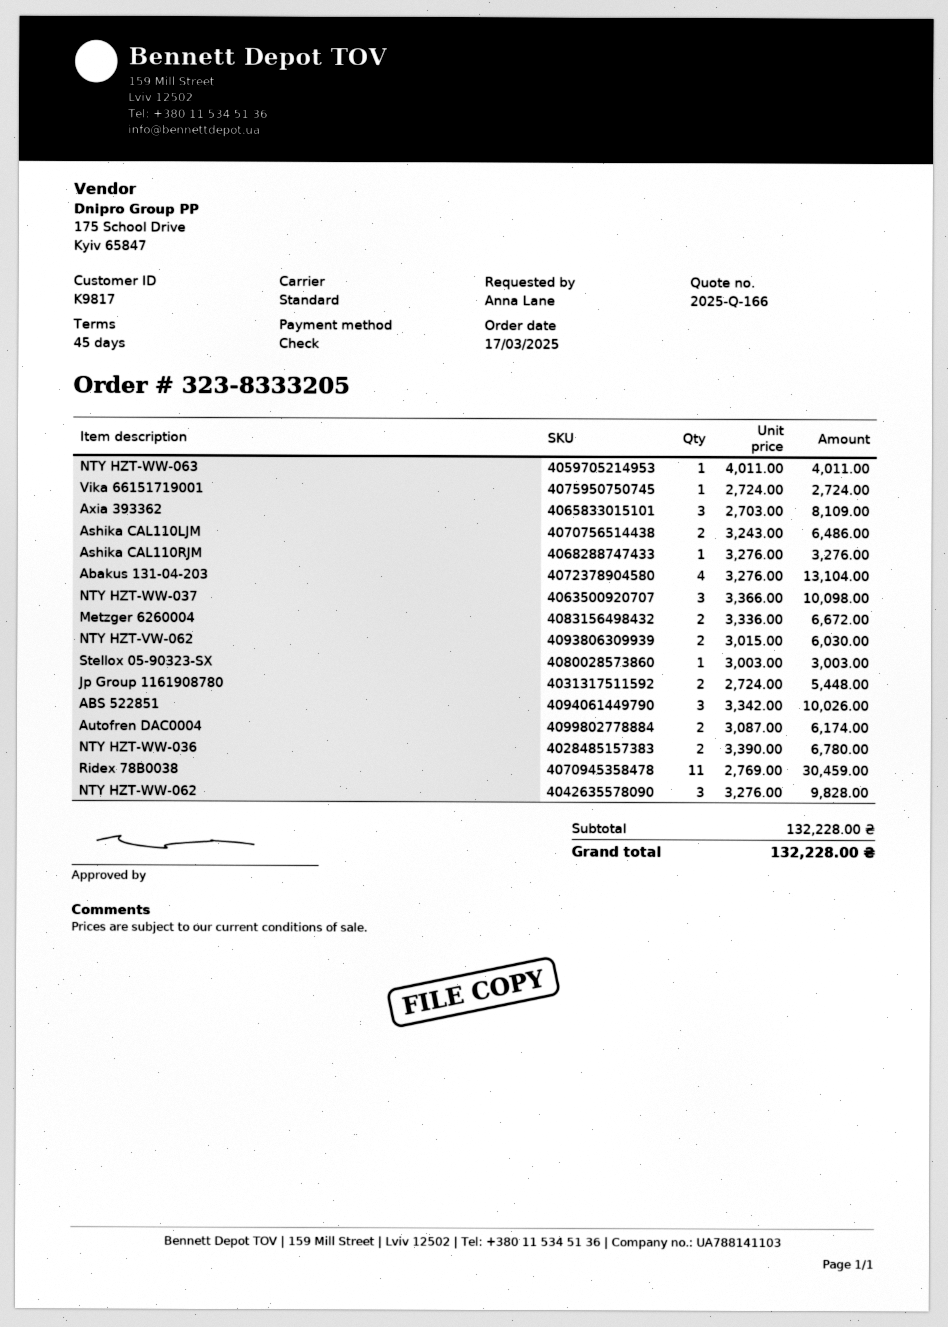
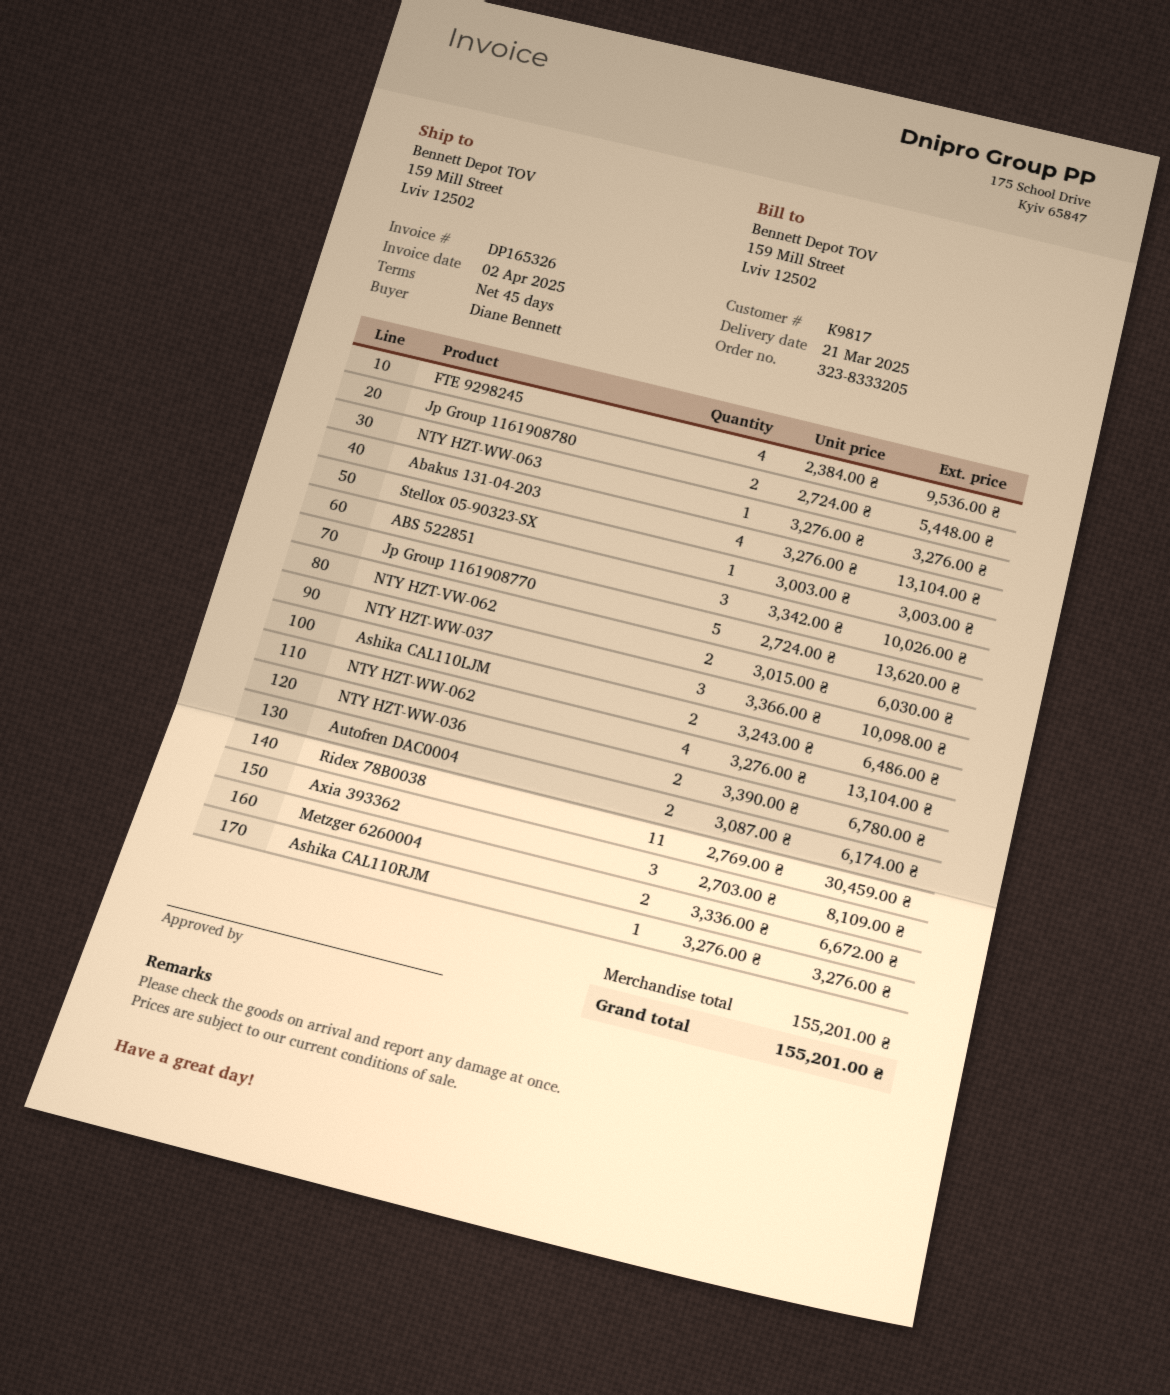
ordered by: Anna Lane -> Diane Bennett
NTY HZT-WW-063: 1 x 4011.00 = 4011.00 -> 1 x 3276.00 = 3276.00
Vika 66151719001: 1 x 2724.00 = 2724.00 -> none
NTY HZT-WW-062: 3 x 3276.00 = 9828.00 -> 4 x 3276.00 = 13104.00
FTE 9298245: none -> 4 x 2384.00 = 9536.00
Jp Group 1161908770: none -> 5 x 2724.00 = 13620.00
subtotal: 132228.00 -> 155201.00
total: 132228.00 -> 155201.00

